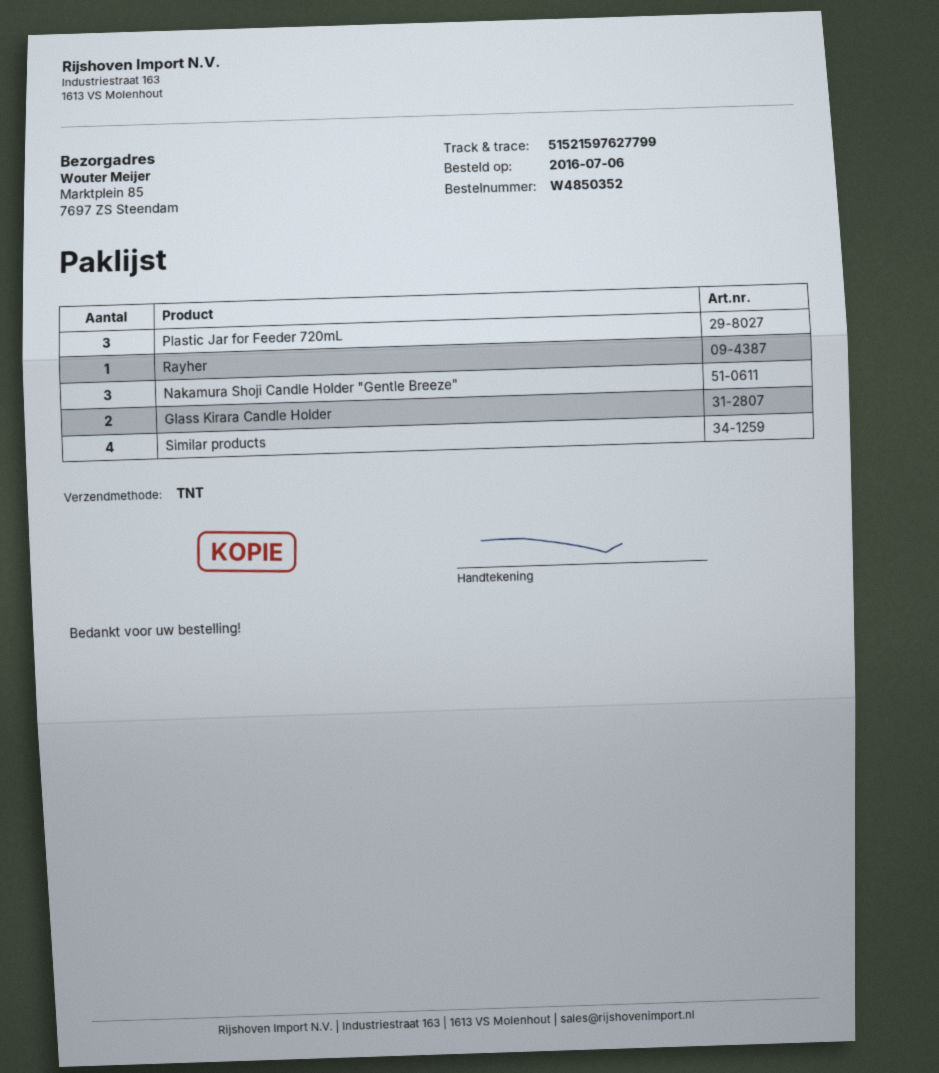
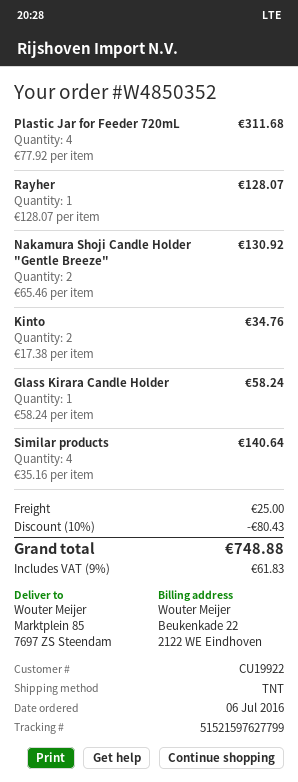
Plastic Jar for Feeder 720mL: 3 -> 4
Nakamura Shoji Candle Holder "Gentle Breeze": 3 -> 2
Glass Kirara Candle Holder: 2 -> 1
Kinto: none -> 2

